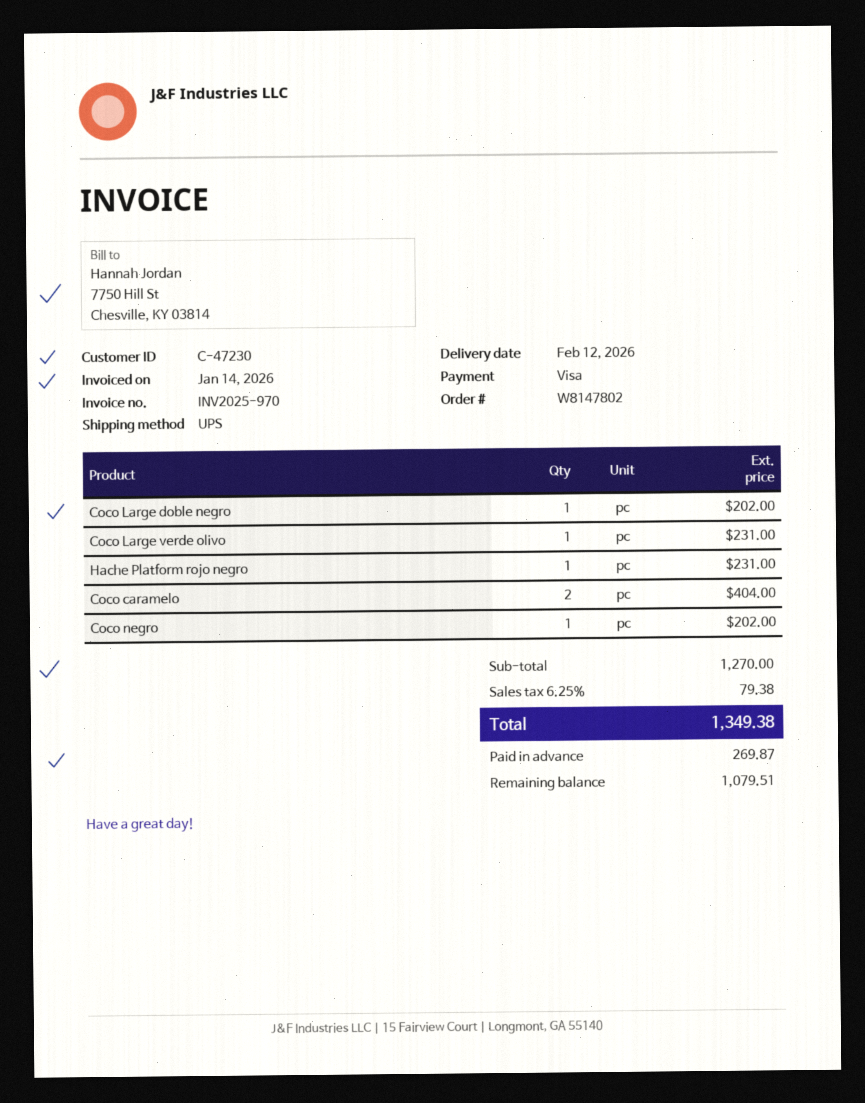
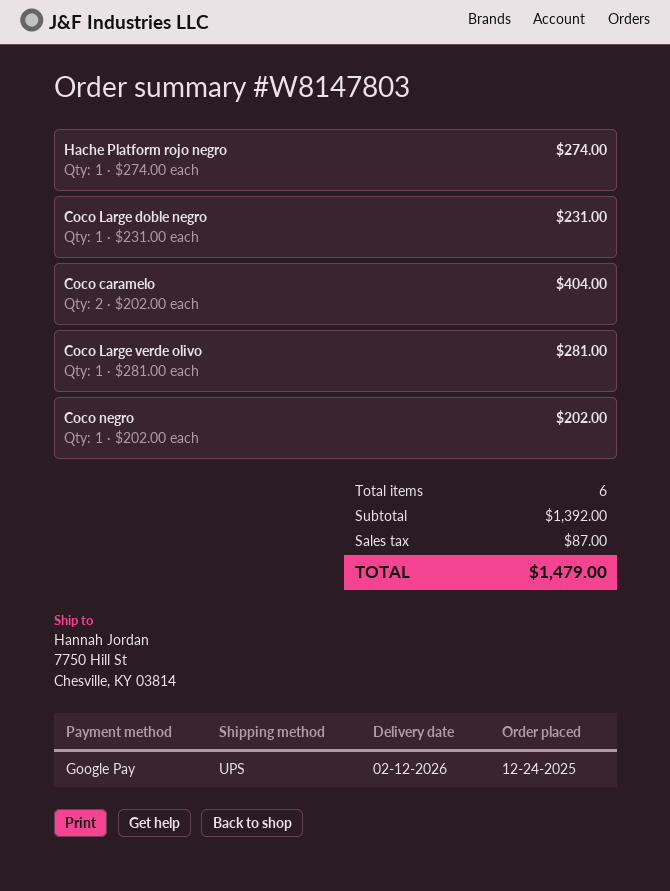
order number: W8147802 -> W8147803
payment method: Visa -> Google Pay
Coco Large doble negro: 1 for 202.00 -> 1 for 231.00
Coco Large verde olivo: 1 for 231.00 -> 1 for 281.00
Hache Platform rojo negro: 1 for 231.00 -> 1 for 274.00
subtotal: 1270.00 -> 1392.00
tax: 79.38 -> 87.00
total: 1349.38 -> 1479.00

